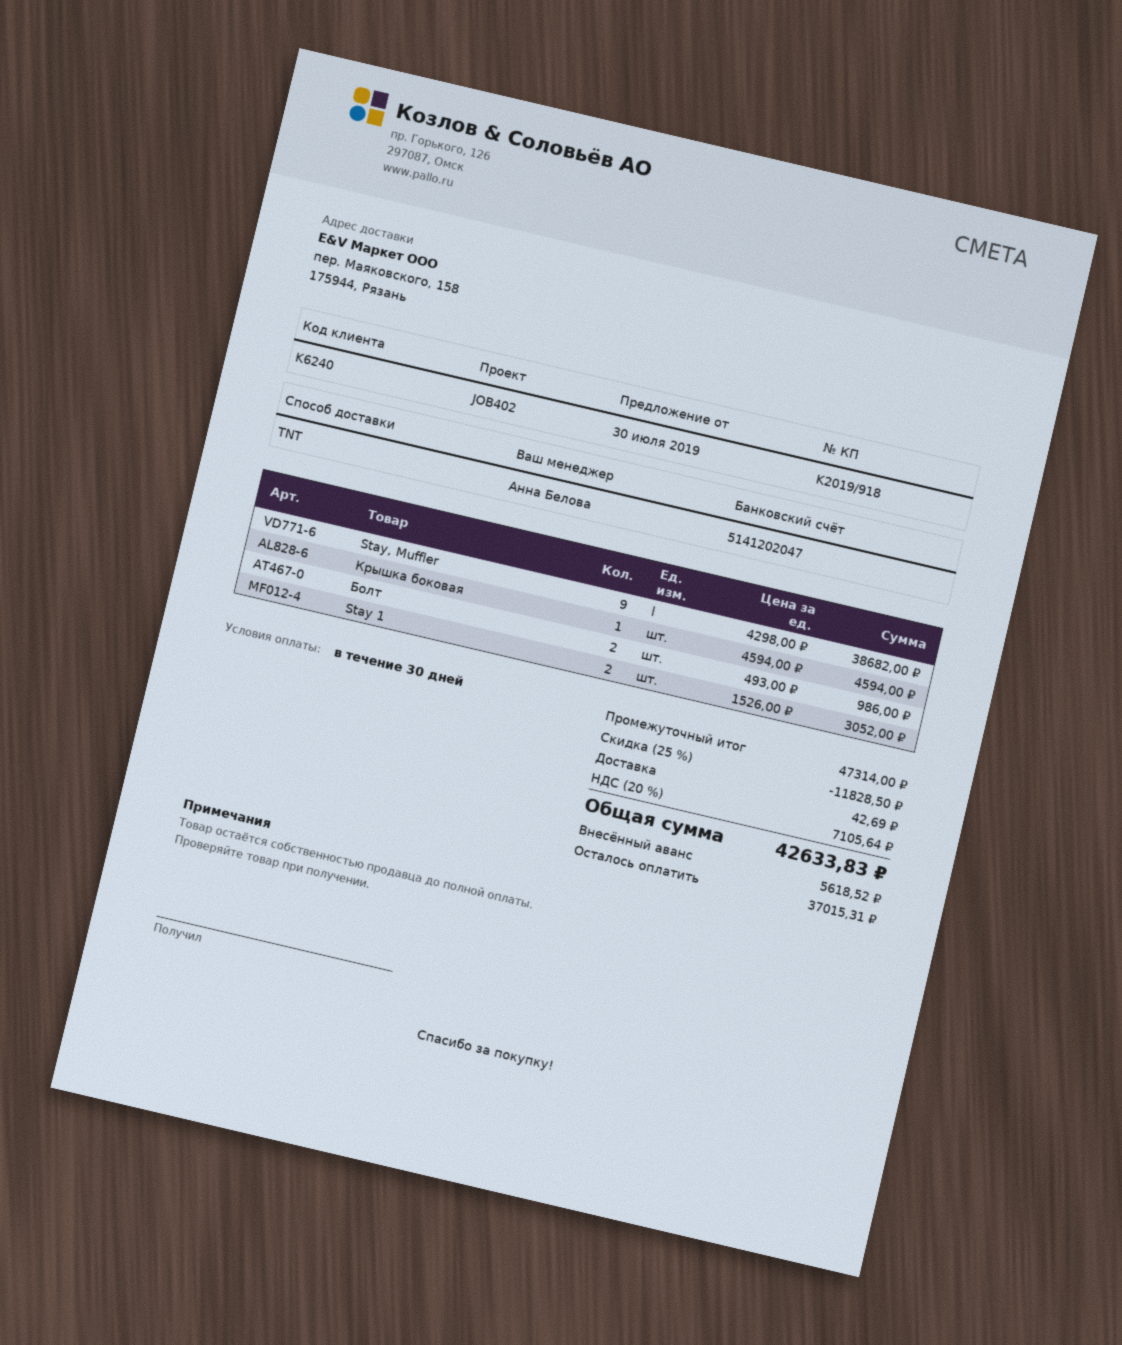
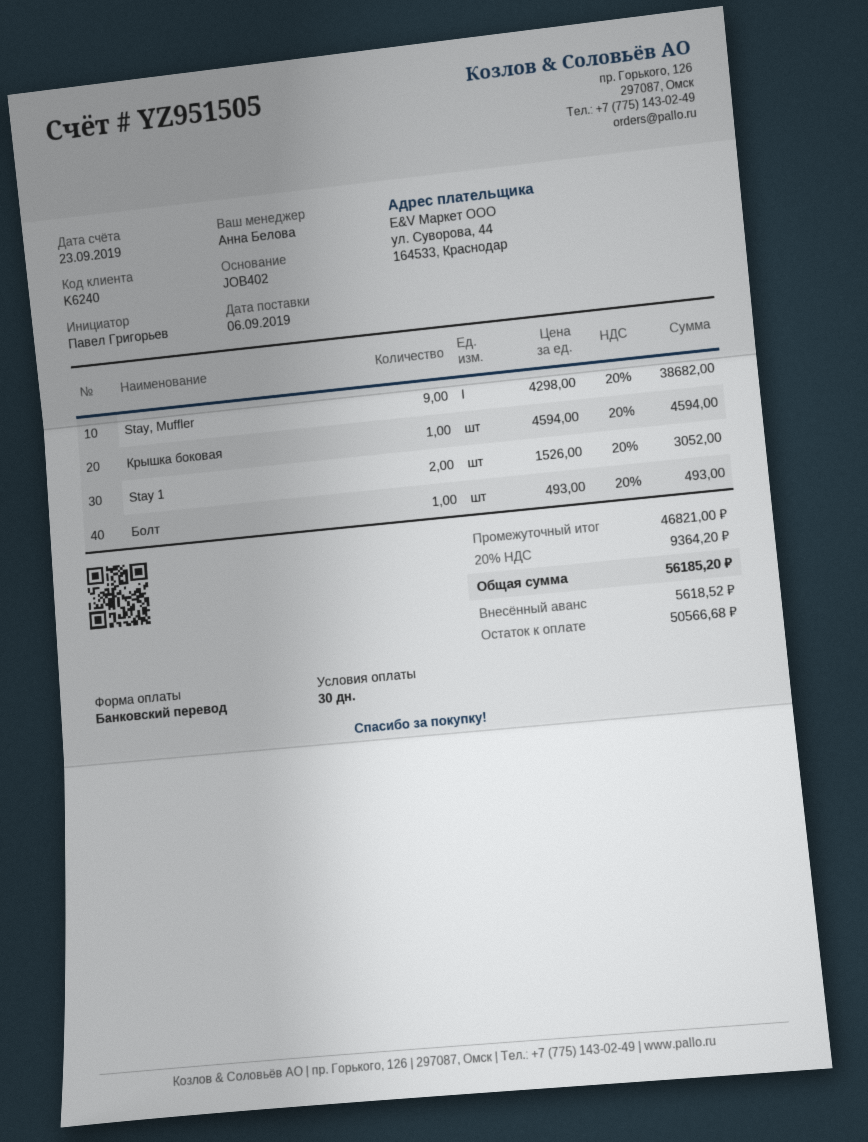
Болт: 2 x 493.00 = 986.00 -> 1 x 493.00 = 493.00
subtotal: 47314.00 -> 46821.00
discount: 25% = 11828.50 -> none
shipping: 42.69 -> none
tax: 20% = 7105.64 -> 20% = 9364.20
total: 42633.83 -> 56185.20
balance: 37015.31 -> 50566.68

